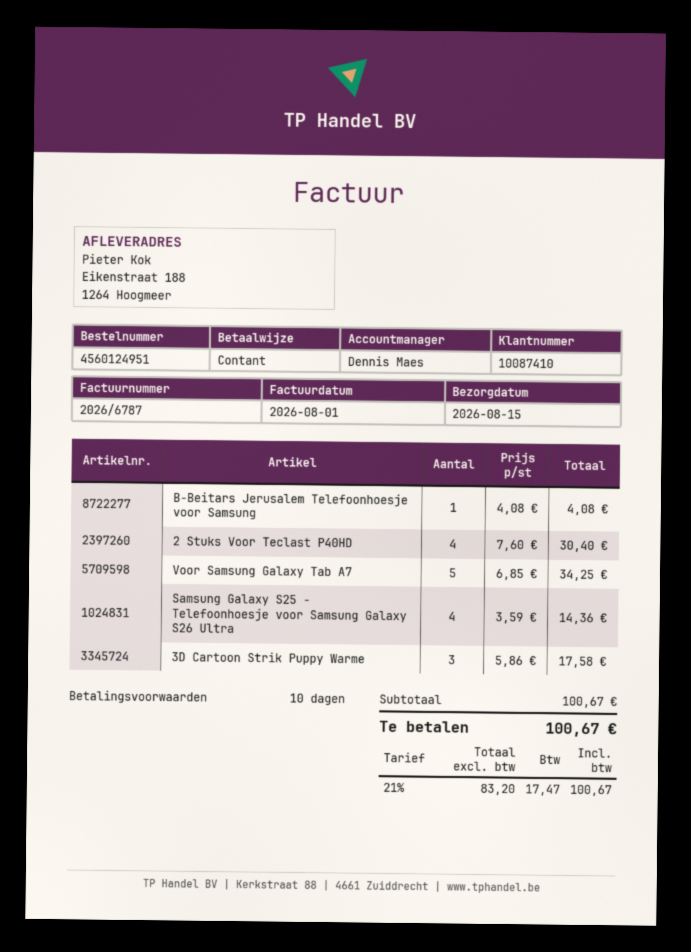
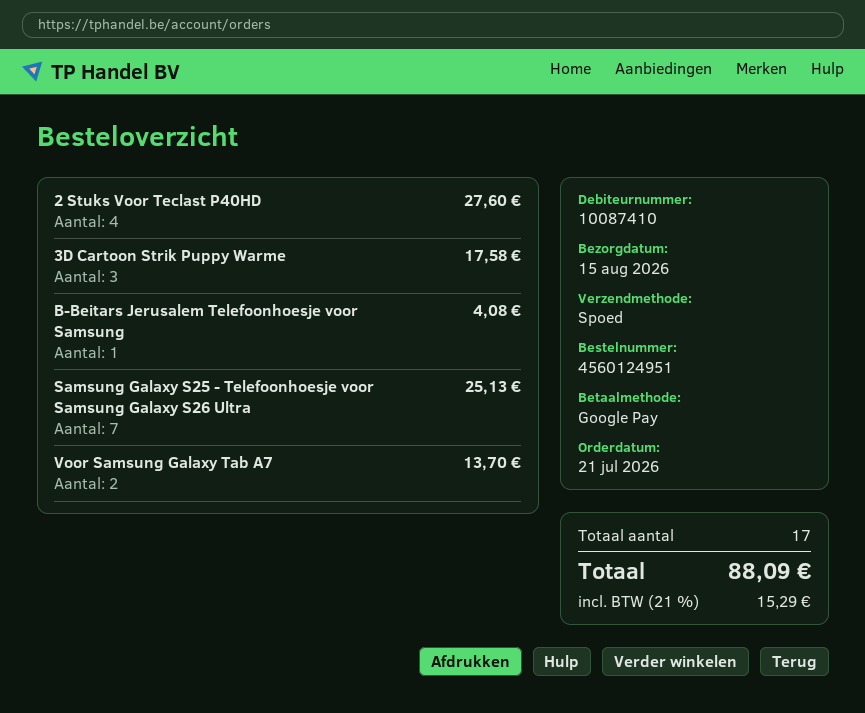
payment method: cash -> Google Pay
2 Stuks Voor Teclast P40HD: 4 for 30.40 -> 4 for 27.60
Voor Samsung Galaxy Tab A7: 5 for 34.25 -> 2 for 13.70
Samsung Galaxy S25 - Telefoonhoesje voor Samsung Galaxy S26 Ultra: 4 for 14.36 -> 7 for 25.13
tax: 21% = 17.47 -> 21% = 15.29
total: 100.67 -> 88.09

